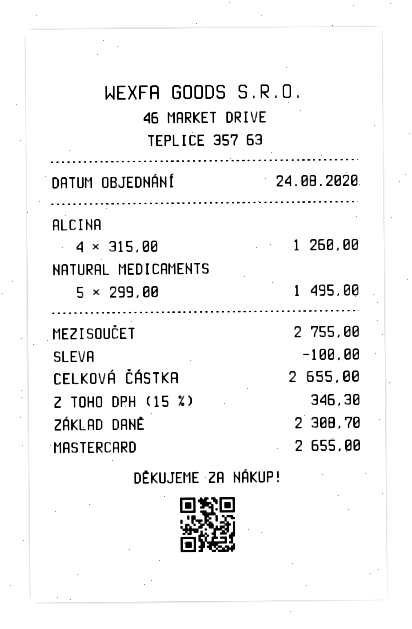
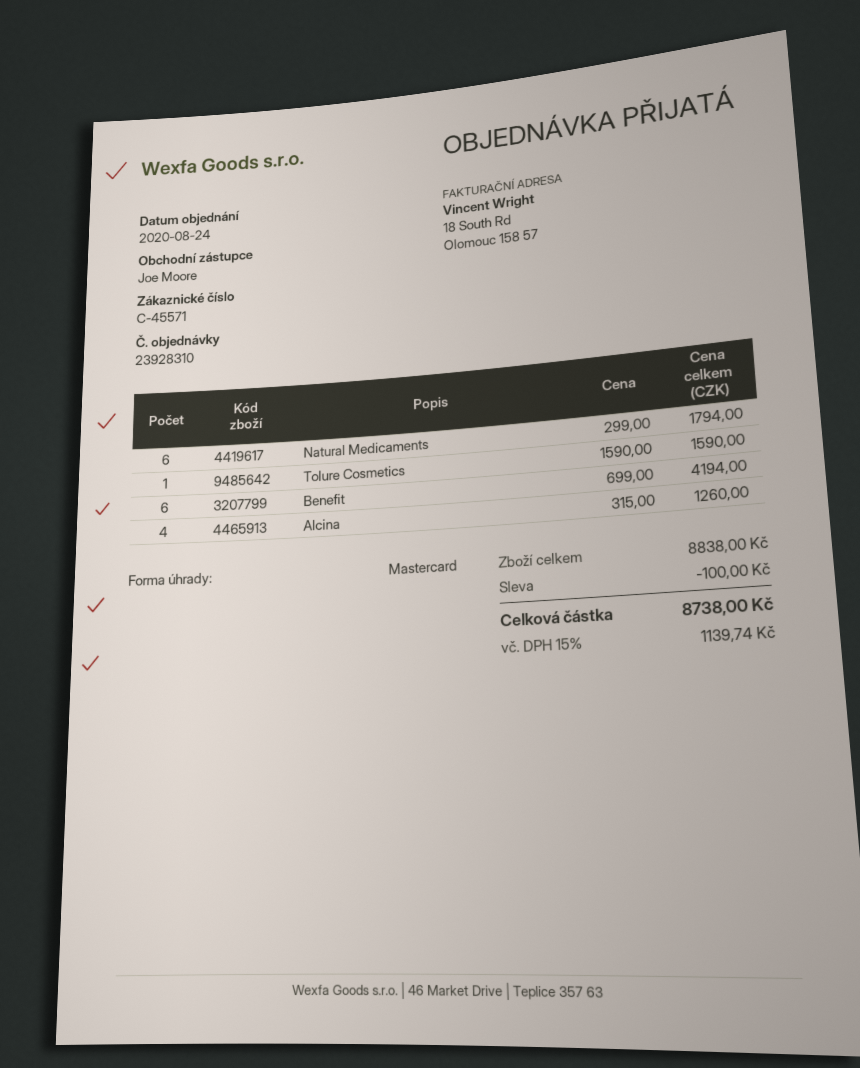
NATURAL MEDICAMENTS: 5 x 299.00 = 1495.00 -> 6 x 299.00 = 1794.00
Tolure Cosmetics: none -> 1 x 1590.00 = 1590.00
Benefit: none -> 6 x 699.00 = 4194.00
subtotal: 2755.00 -> 8838.00
tax: 15% = 346.30 -> 15% = 1139.74
total: 2655.00 -> 8738.00

